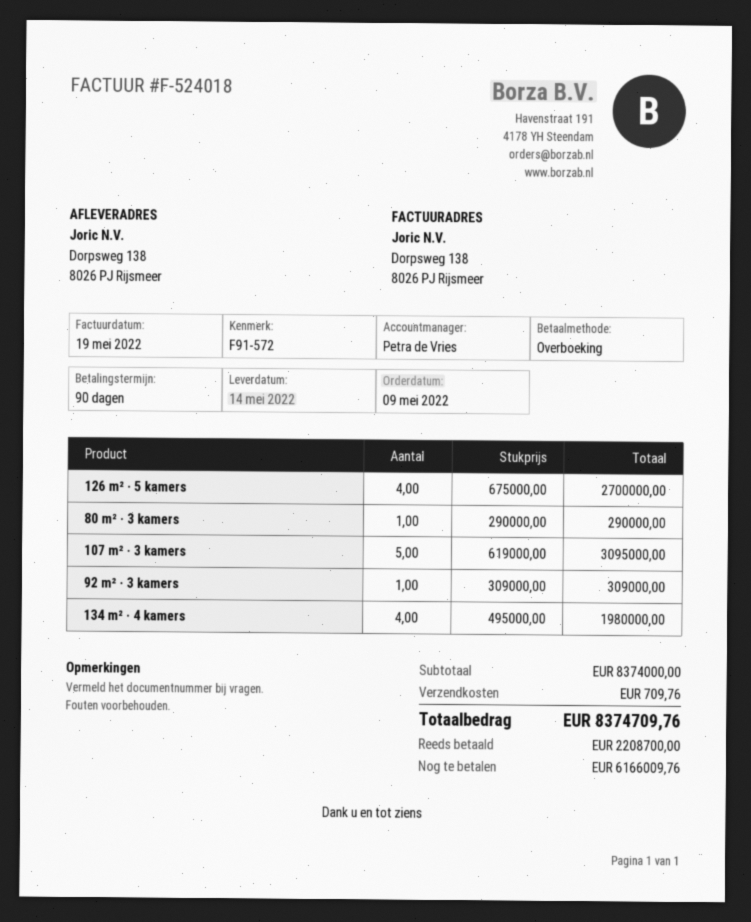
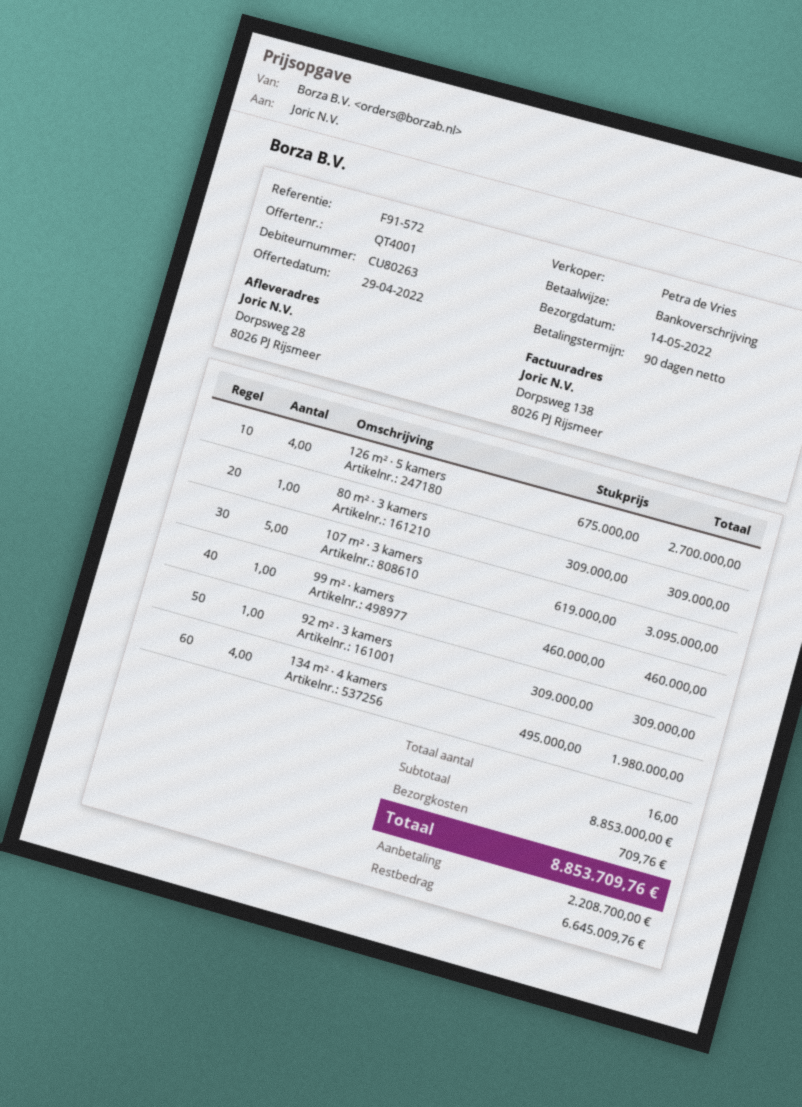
ship to: Dorpsweg 138, 8026 PJ Rijsmeer -> Dorpsweg 28, 8026 PJ Rijsmeer
80 m² · 3 kamers: 1 x 290000.00 = 290000.00 -> 1 x 309000.00 = 309000.00
99 m² · kamers: none -> 1 x 460000.00 = 460000.00
subtotal: 8374000.00 -> 8853000.00
total: 8374709.76 -> 8853709.76
balance: 6166009.76 -> 6645009.76

